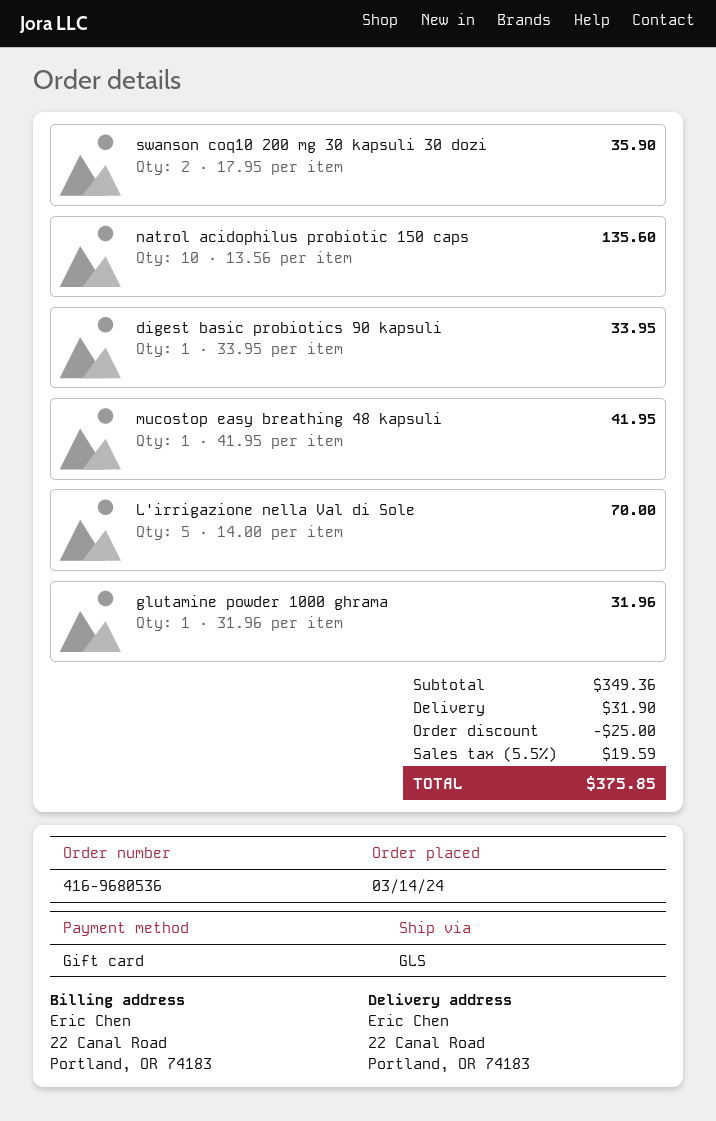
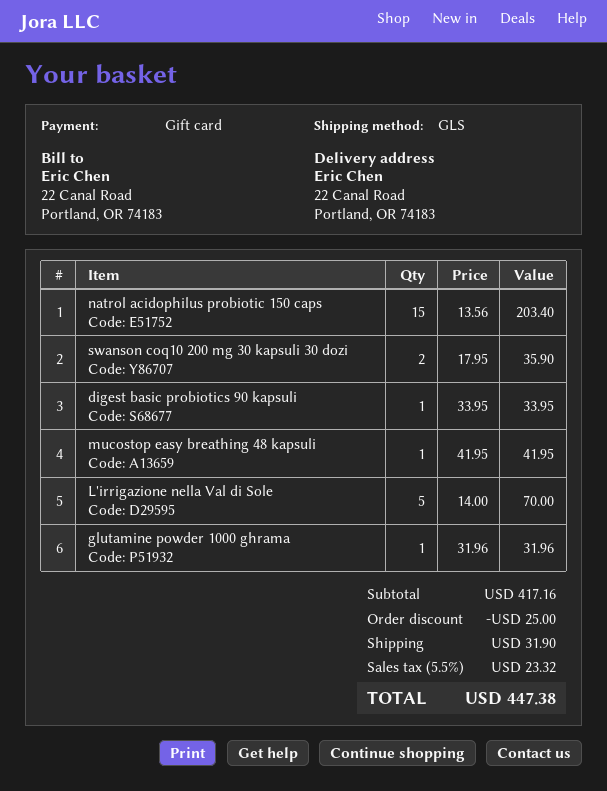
natrol acidophilus probiotic 150 caps: 10 x 13.56 = 135.60 -> 15 x 13.56 = 203.40
subtotal: 349.36 -> 417.16
tax: 5.5% = 19.59 -> 5.5% = 23.32
total: 375.85 -> 447.38

